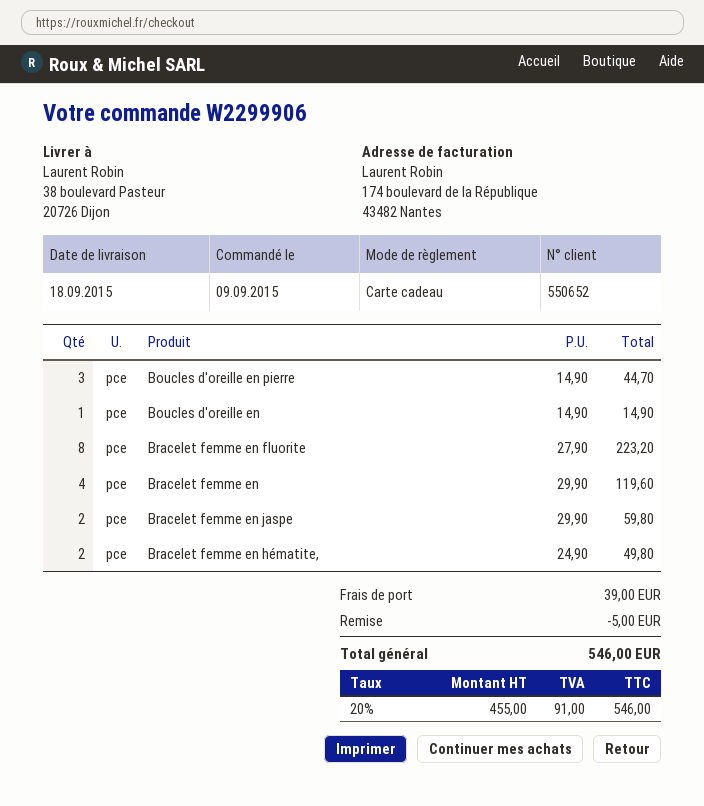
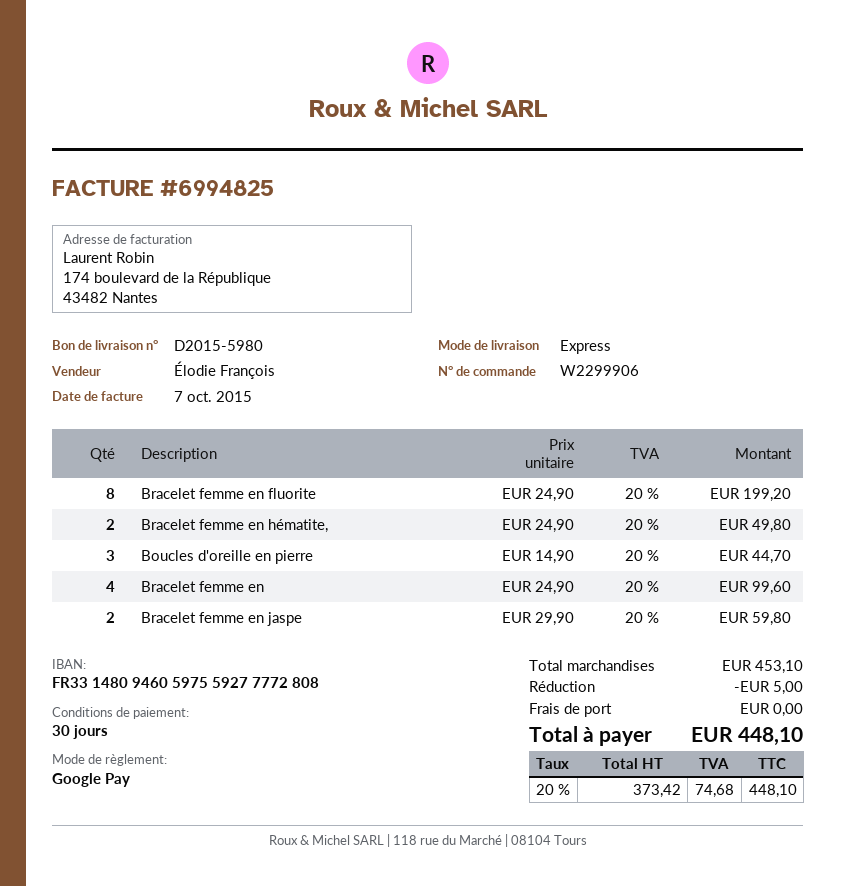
payment method: gift card -> Google Pay
Boucles d'oreille en: 1 x 14.90 = 14.90 -> none
Bracelet femme en fluorite: 8 x 27.90 = 223.20 -> 8 x 24.90 = 199.20
Bracelet femme en: 4 x 29.90 = 119.60 -> 4 x 24.90 = 99.60
shipping: 39.00 -> 0.00
net: 455.00 -> 373.42
tax: 20% = 91.00 -> 20% = 74.68
total: 546.00 -> 448.10

